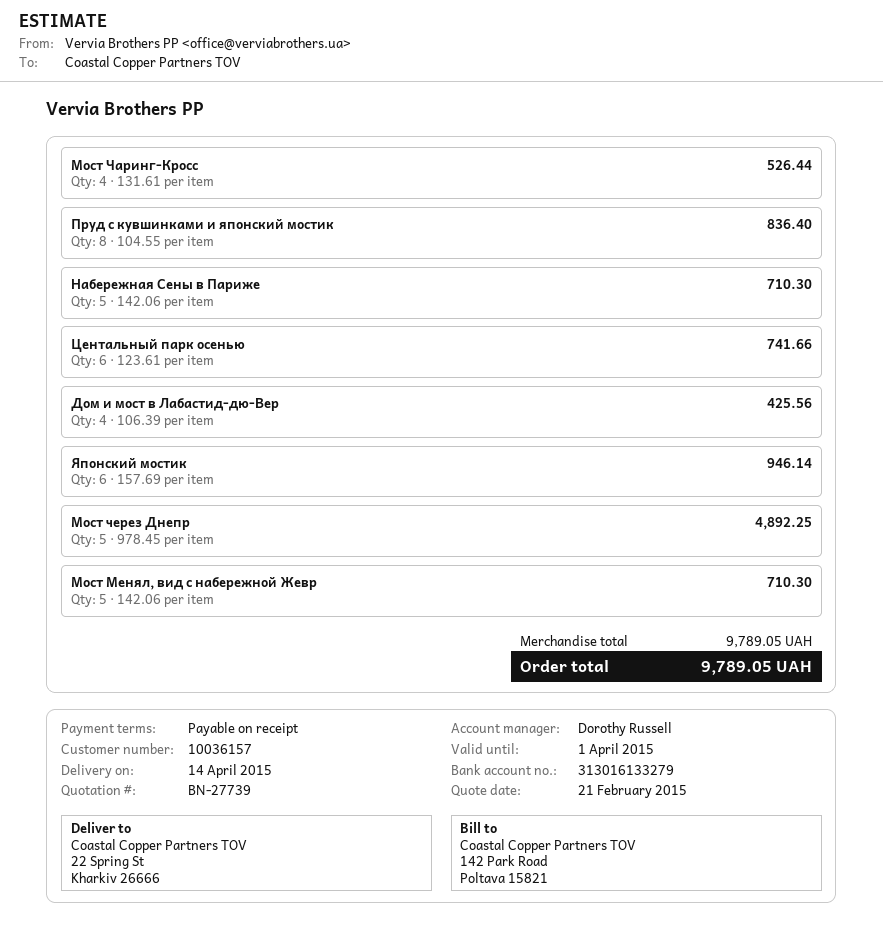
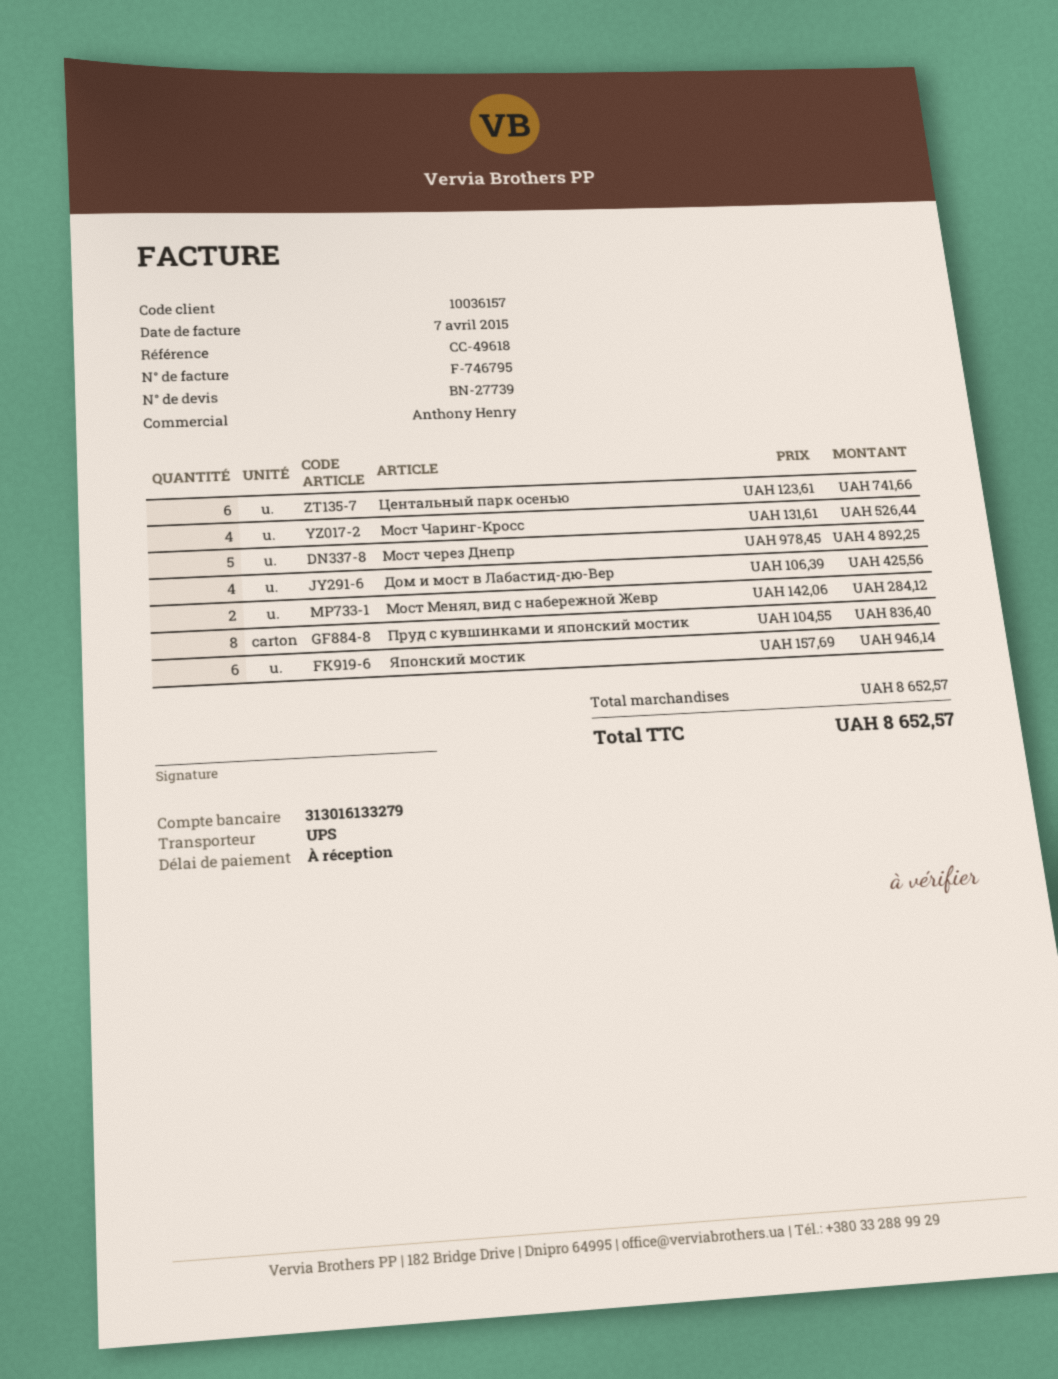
sales rep: Dorothy Russell -> Anthony Henry
Набережная Сены в Париже: 5 x 142.06 = 710.30 -> none
Мост Менял, вид с набережной Жевр: 5 x 142.06 = 710.30 -> 2 x 142.06 = 284.12
subtotal: 9789.05 -> 8652.57
total: 9789.05 -> 8652.57

